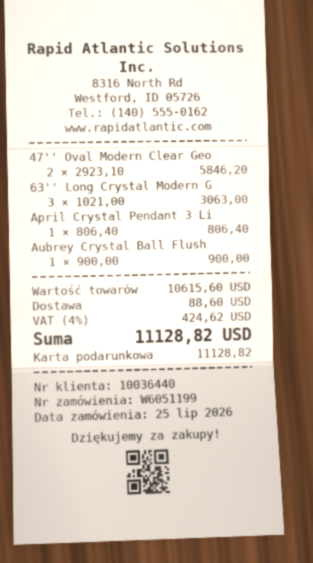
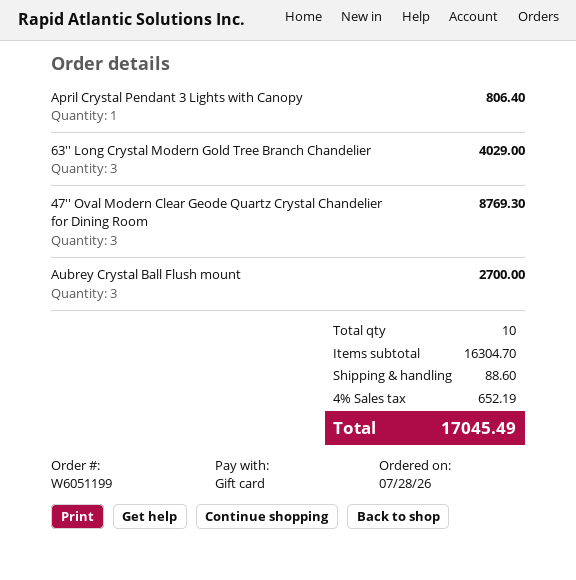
order date: 2026-07-25 -> 2026-07-28
47'' Oval Modern Clear Geo: 2 for 5846.20 -> 3 for 8769.30
63'' Long Crystal Modern G: 3 for 3063.00 -> 3 for 4029.00
Aubrey Crystal Ball Flush: 1 for 900.00 -> 3 for 2700.00
subtotal: 10615.60 -> 16304.70
tax: 4% = 424.62 -> 4% = 652.19
total: 11128.82 -> 17045.49

